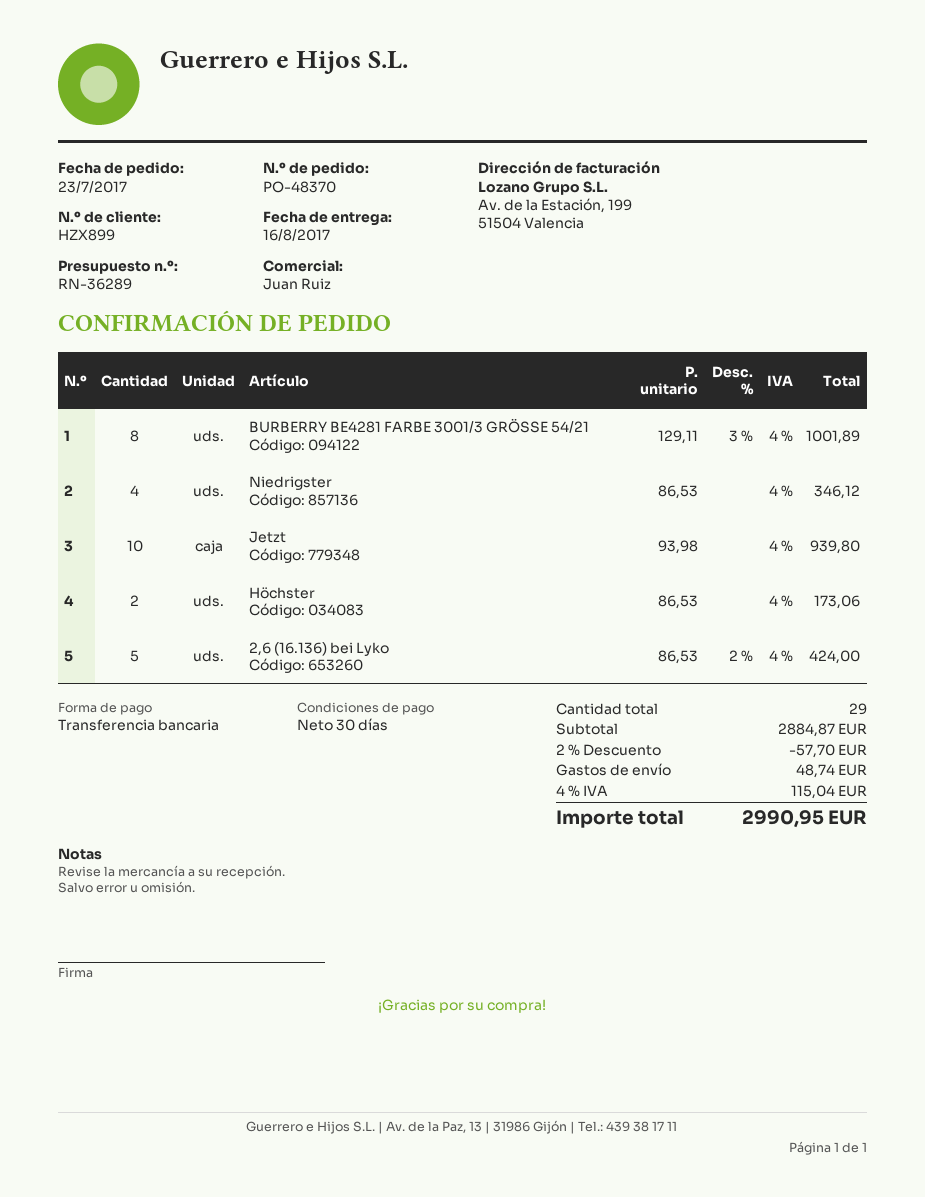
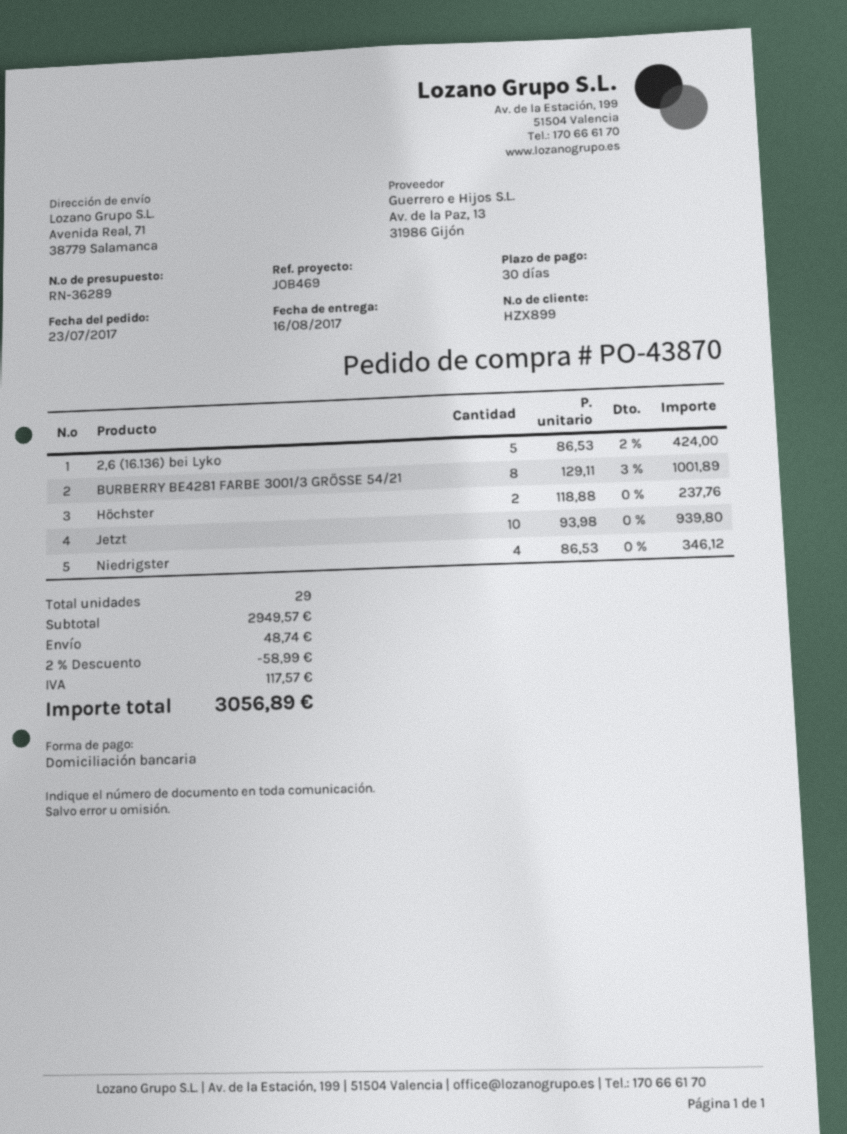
order number: PO-48370 -> PO-43870
payment method: bank transfer -> direct debit
Höchster: 2 x 86.53 = 173.06 -> 2 x 118.88 = 237.76
subtotal: 2884.87 -> 2949.57
discount: 2% = 57.70 -> 2% = 58.99
tax: 115.04 -> 117.57
total: 2990.95 -> 3056.89

